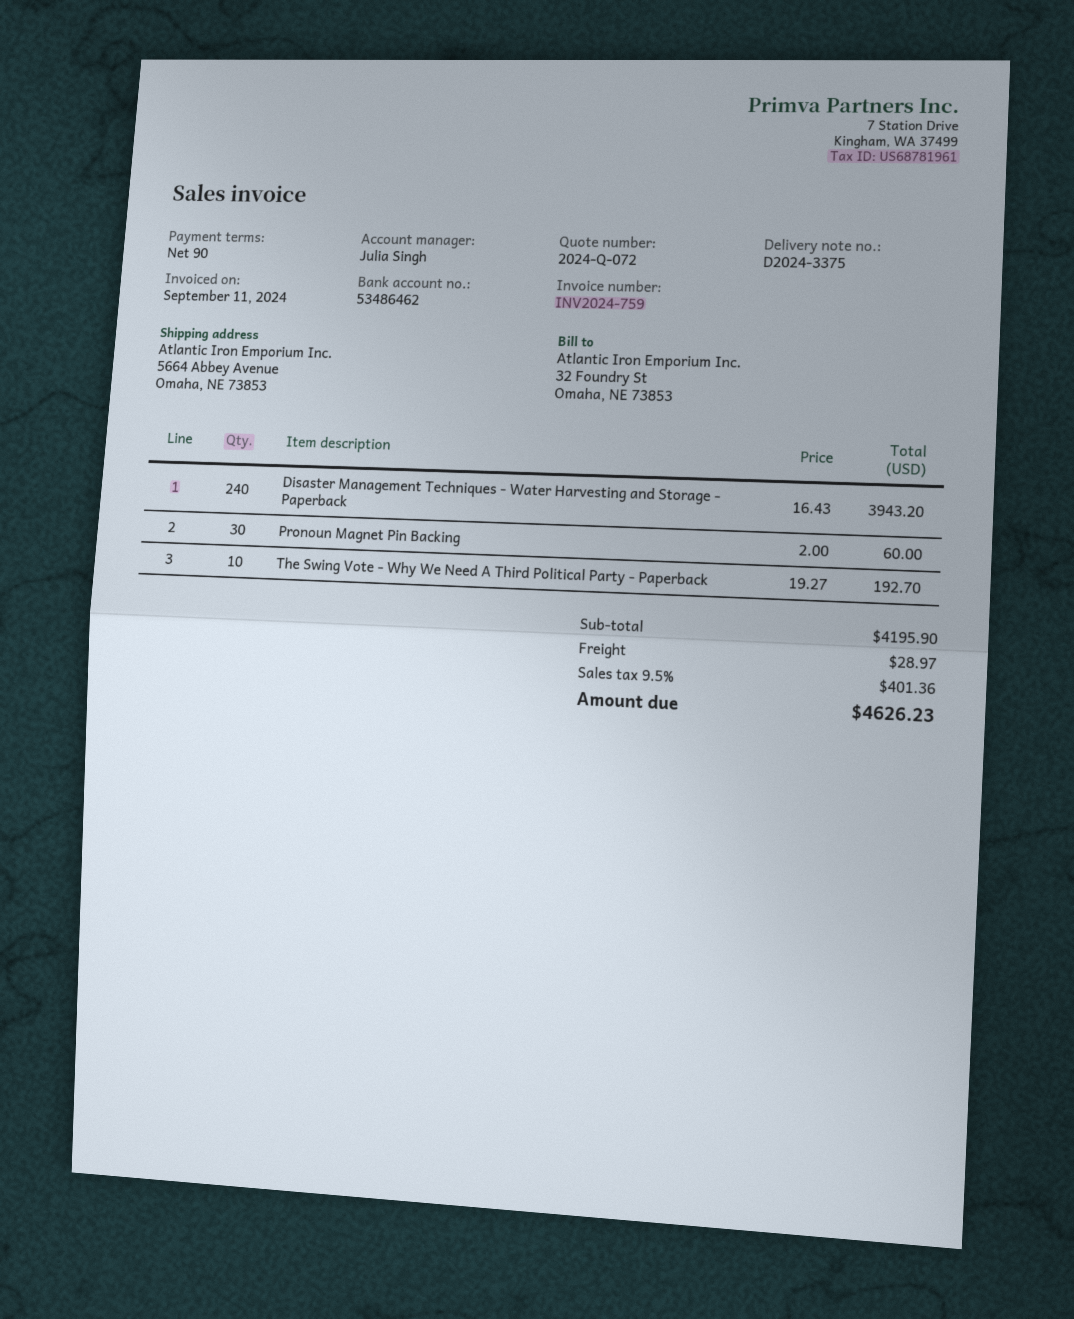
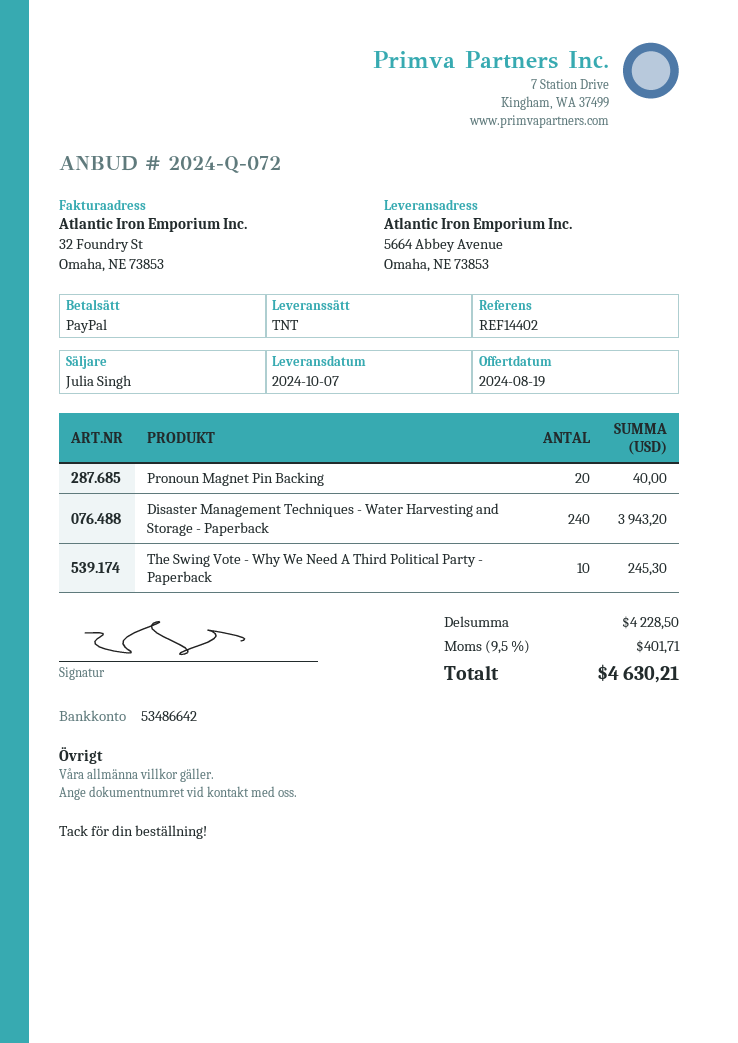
bank account: 53486462 -> 53486642
Pronoun Magnet Pin Backing: 30 for 60.00 -> 20 for 40.00
The Swing Vote - Why We Need A Third Political Party - Paperback: 10 for 192.70 -> 10 for 245.30
subtotal: 4195.90 -> 4228.50
shipping: 28.97 -> none
tax: 9.5% = 401.36 -> 9.5% = 401.71
total: 4626.23 -> 4630.21

